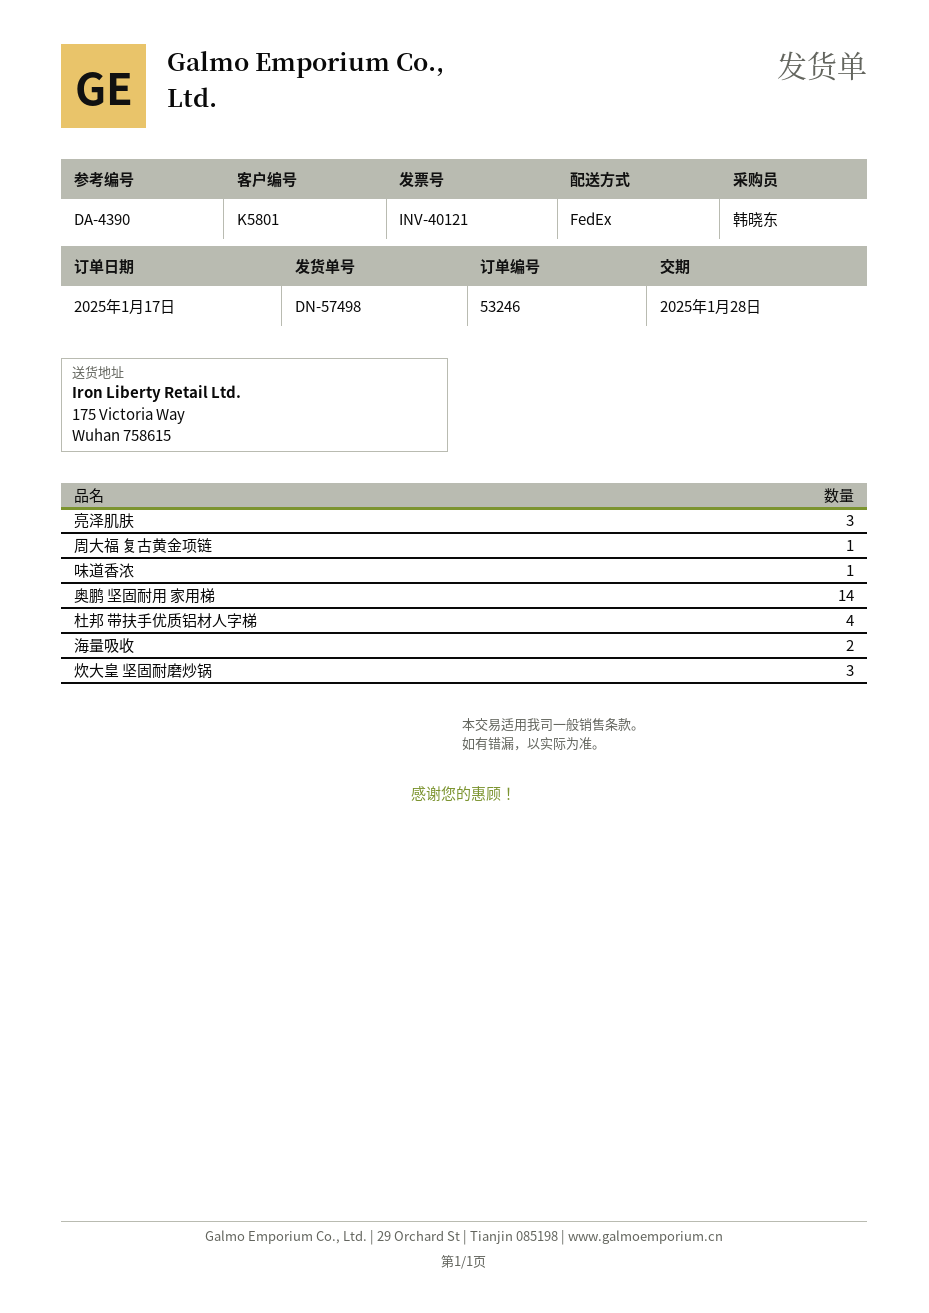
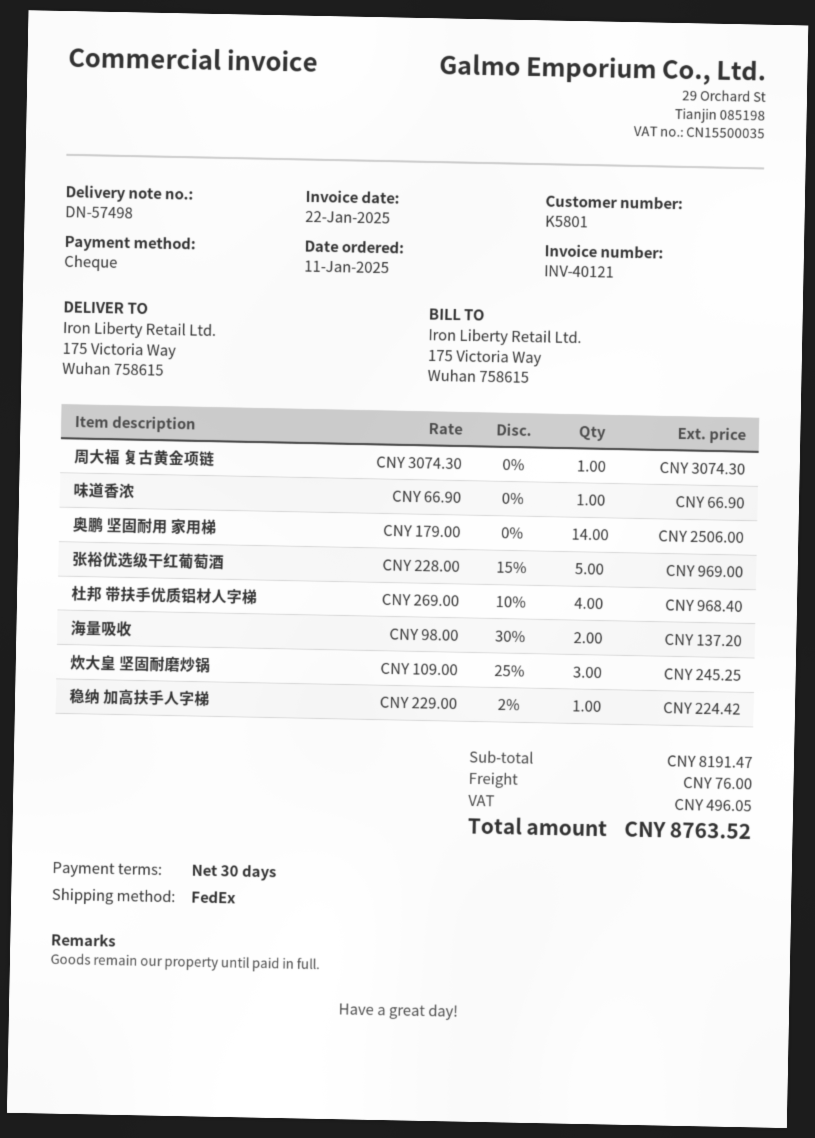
order date: 2025-01-17 -> 2025-01-11
亮泽肌肤: 3 -> none
张裕优选级干红葡萄酒: none -> 5
稳纳 加高扶手人字梯: none -> 1

